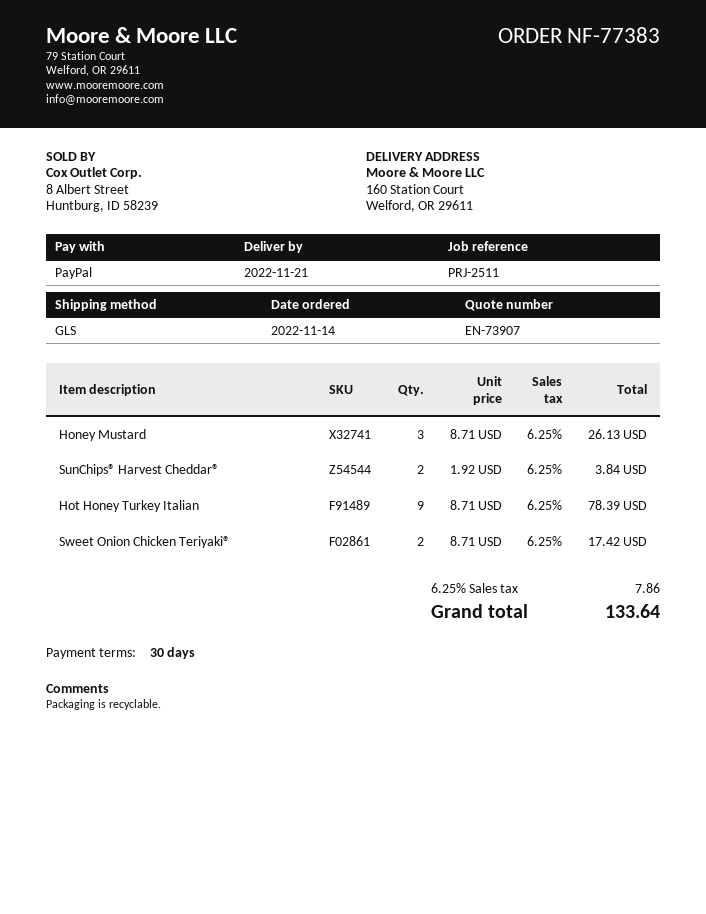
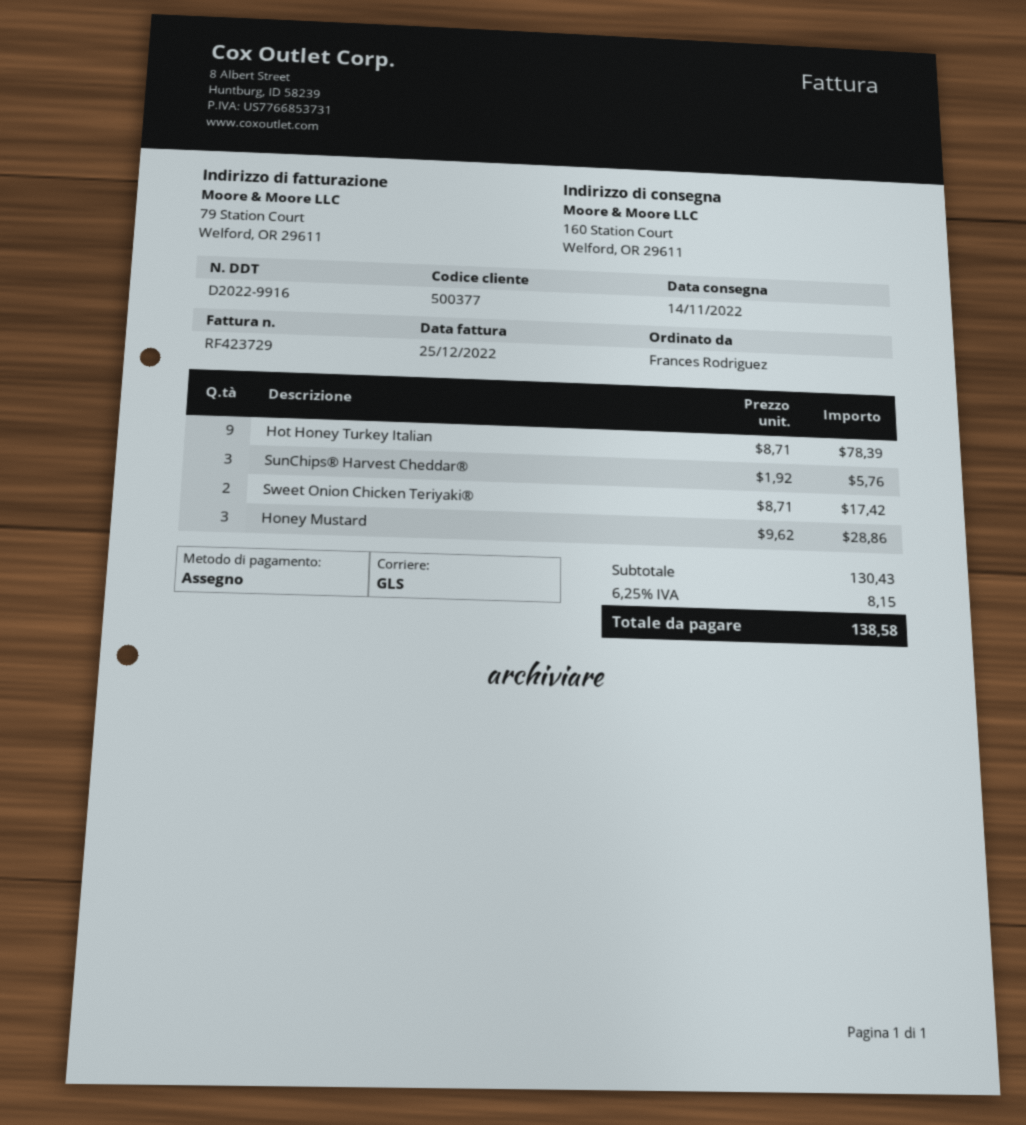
delivery date: 2022-11-21 -> 2022-11-14
payment method: PayPal -> cheque
Honey Mustard: 3 x 8.71 = 26.13 -> 3 x 9.62 = 28.86
SunChips® Harvest Cheddar®: 2 x 1.92 = 3.84 -> 3 x 1.92 = 5.76
tax: 6.25% = 7.86 -> 6.25% = 8.15
total: 133.64 -> 138.58

